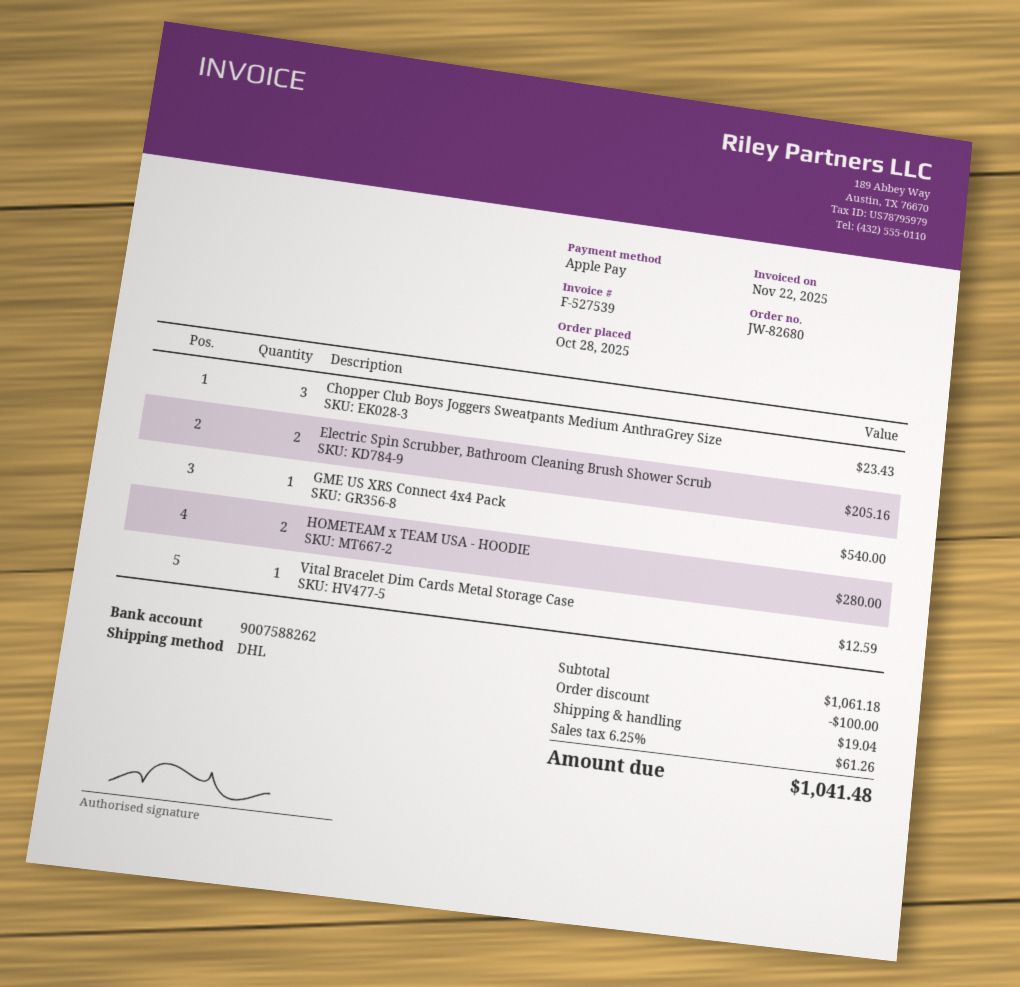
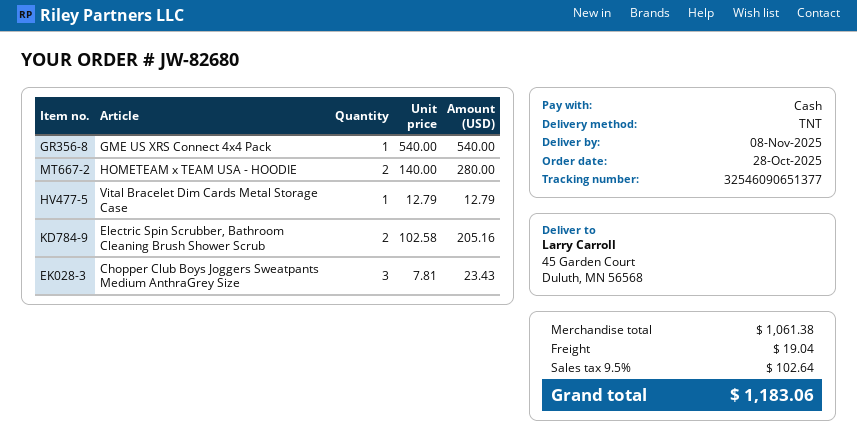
payment method: Apple Pay -> cash
shipping method: DHL -> TNT
Vital Bracelet Dim Cards Metal Storage Case: 1 for 12.59 -> 1 for 12.79
subtotal: 1061.18 -> 1061.38
discount: 100.00 -> none
tax: 6.25% = 61.26 -> 9.5% = 102.64
total: 1041.48 -> 1183.06

